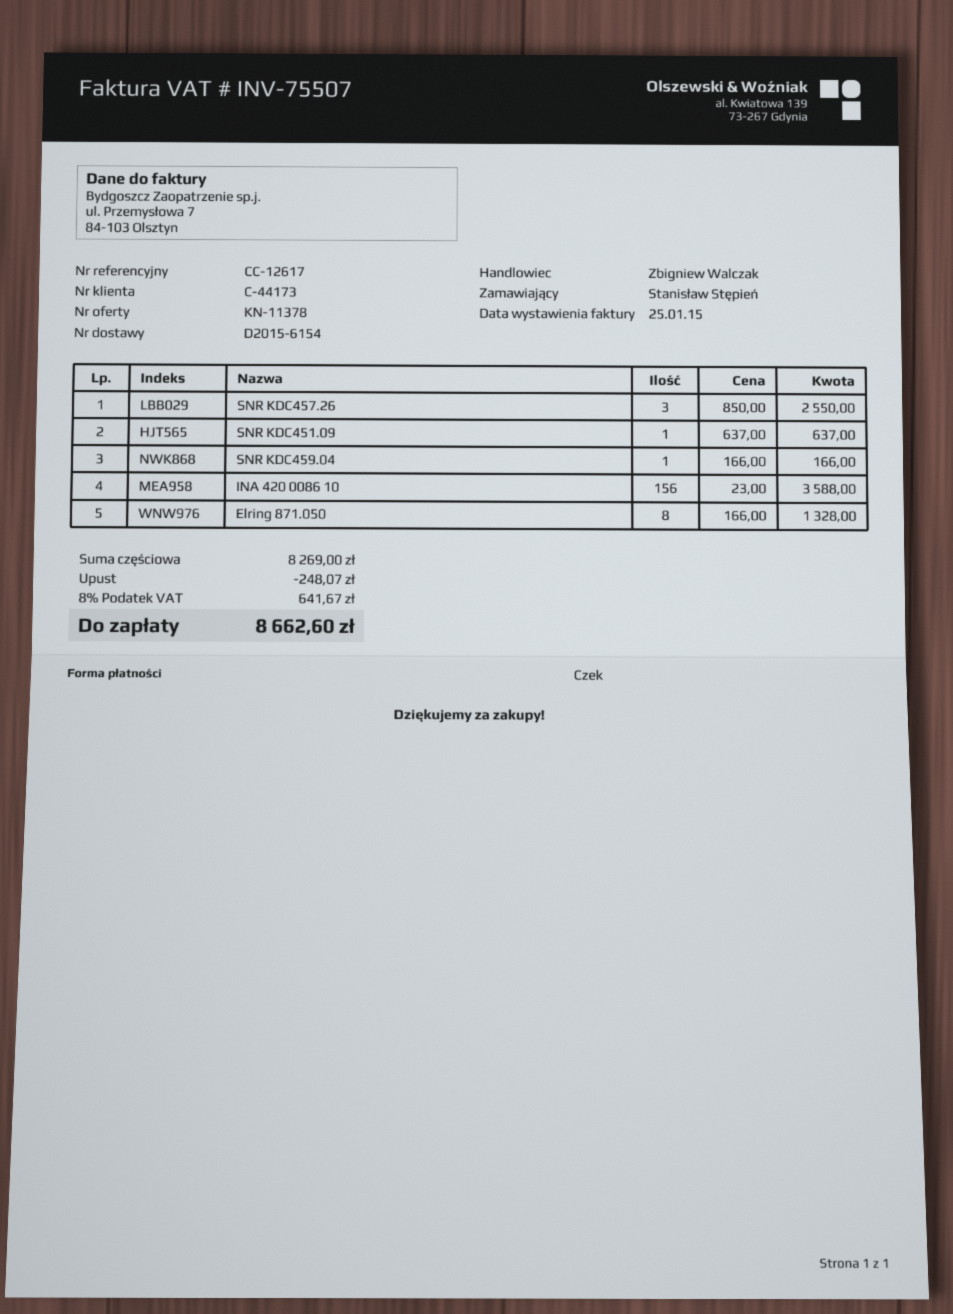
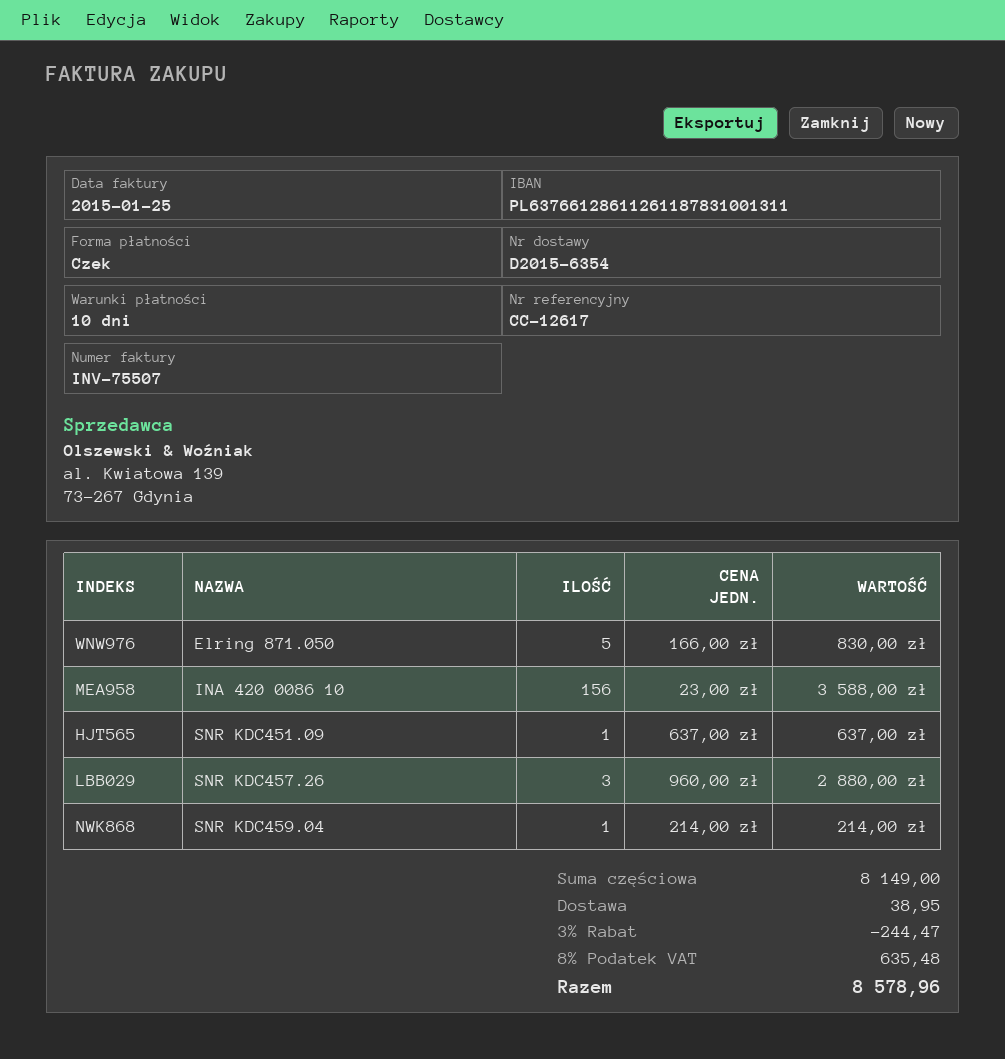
delivery note number: D2015-6154 -> D2015-6354
SNR KDC457.26: 3 x 850.00 = 2550.00 -> 3 x 960.00 = 2880.00
SNR KDC459.04: 1 x 166.00 = 166.00 -> 1 x 214.00 = 214.00
Elring 871.050: 8 x 166.00 = 1328.00 -> 5 x 166.00 = 830.00
subtotal: 8269.00 -> 8149.00
discount: 248.07 -> 244.47
shipping: none -> 38.95
tax: 8% = 641.67 -> 8% = 635.48
total: 8662.60 -> 8578.96

